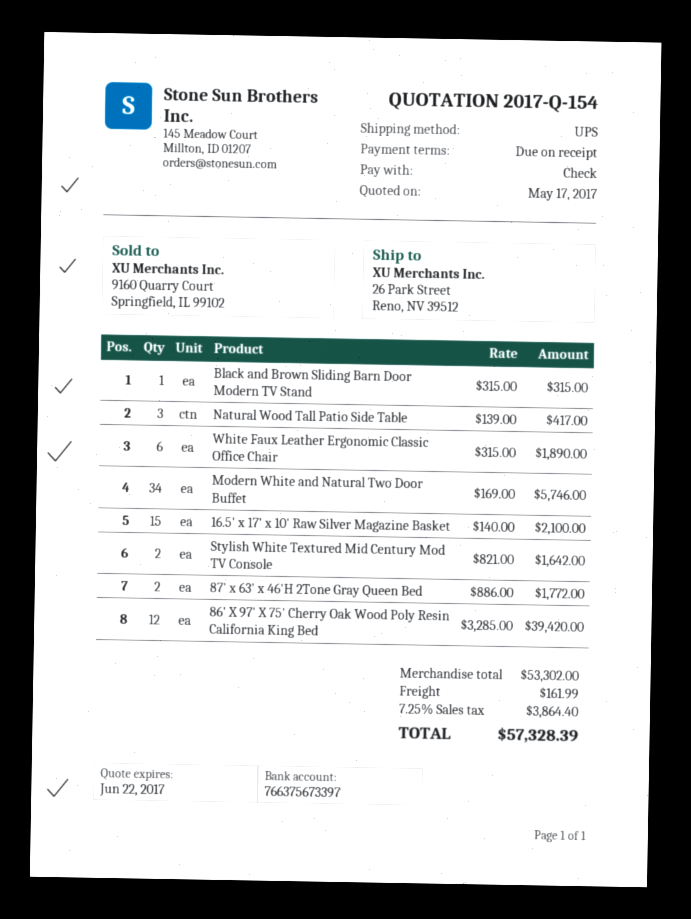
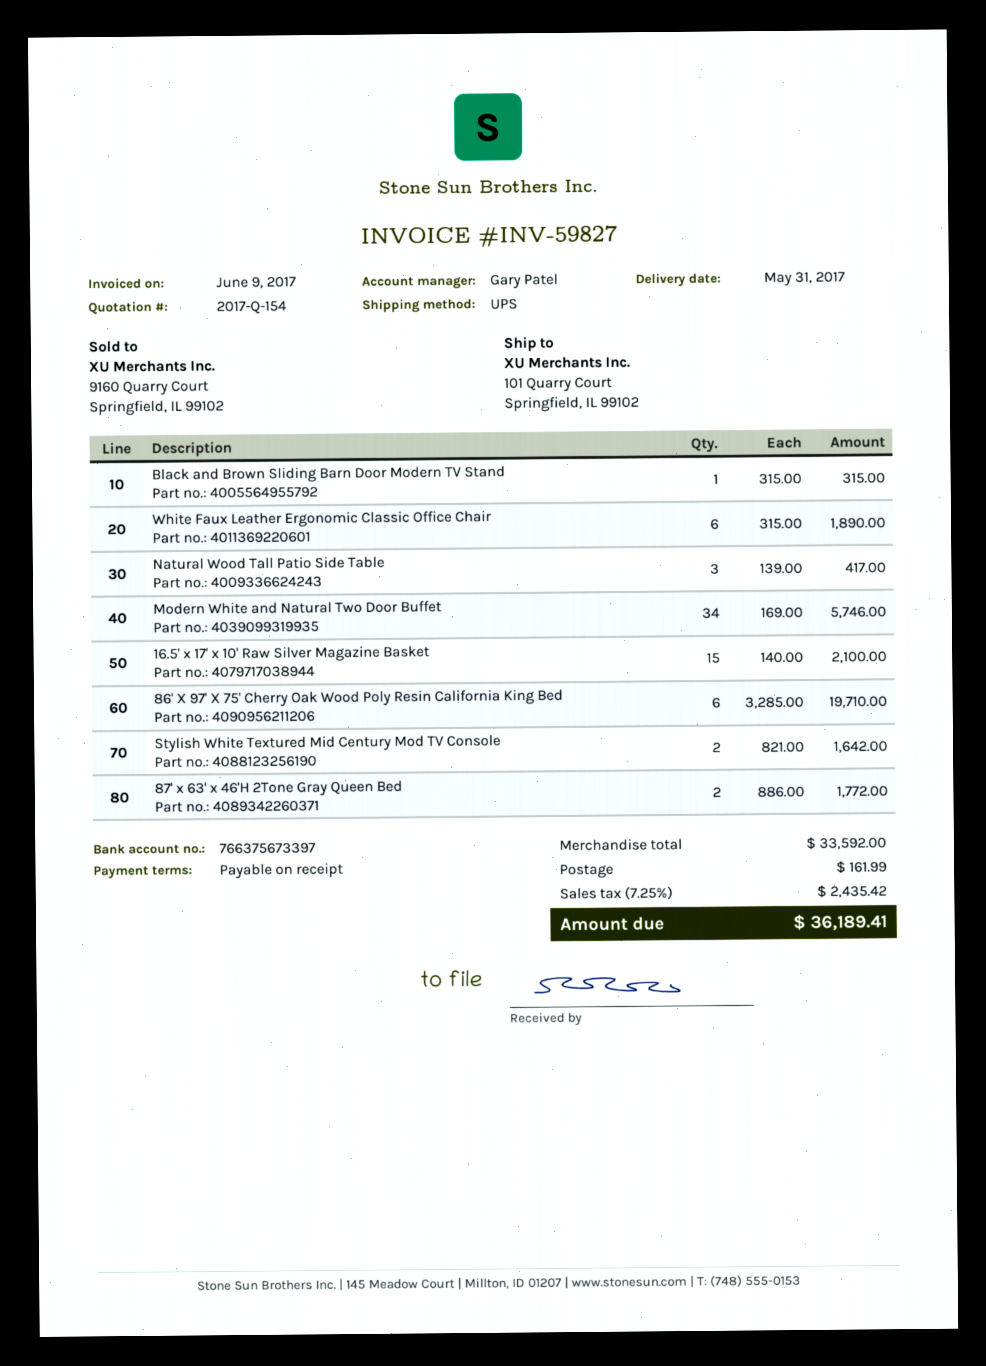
ship to: 26 Park Street, Reno, NV 39512 -> 101 Quarry Court, Springfield, IL 99102
86' X 97' X 75' Cherry Oak Wood Poly Resin California King Bed: 12 x 3285.00 = 39420.00 -> 6 x 3285.00 = 19710.00
subtotal: 53302.00 -> 33592.00
tax: 7.25% = 3864.40 -> 7.25% = 2435.42
total: 57328.39 -> 36189.41

